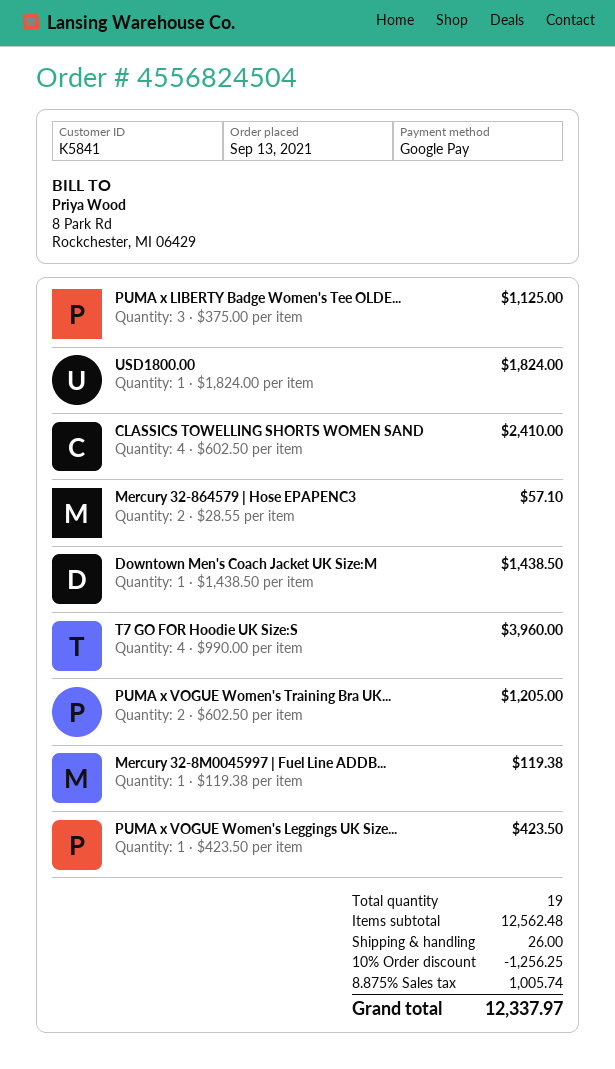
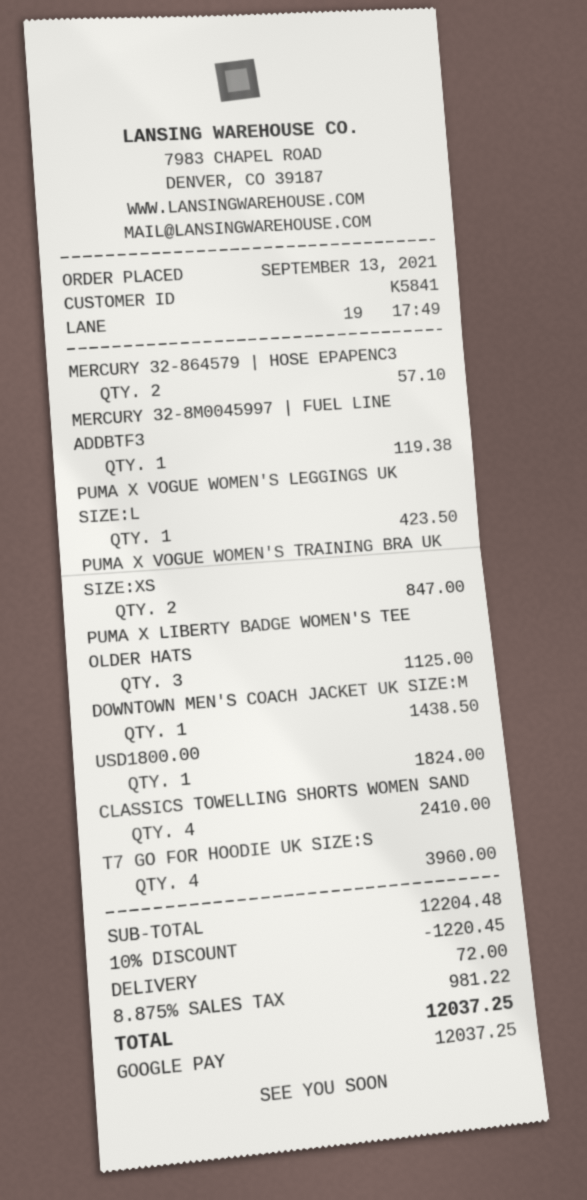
PUMA x VOGUE Women's Training Bra UK...: 2 for 1205.00 -> 2 for 847.00
subtotal: 12562.48 -> 12204.48
discount: 10% = 1256.25 -> 10% = 1220.45
shipping: 26.00 -> 72.00
tax: 8.875% = 1005.74 -> 8.875% = 981.22
total: 12337.97 -> 12037.25

